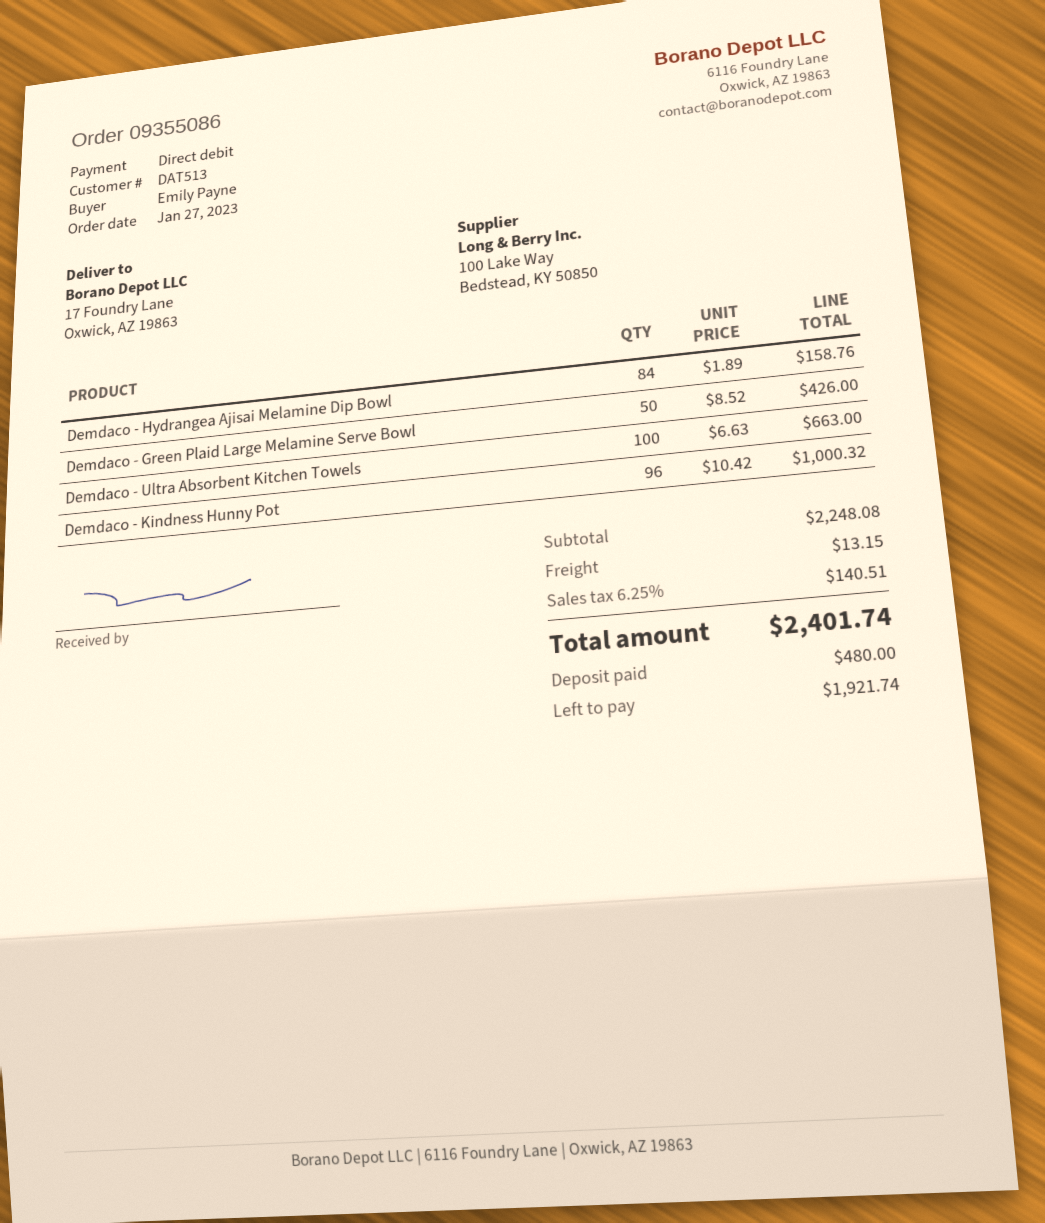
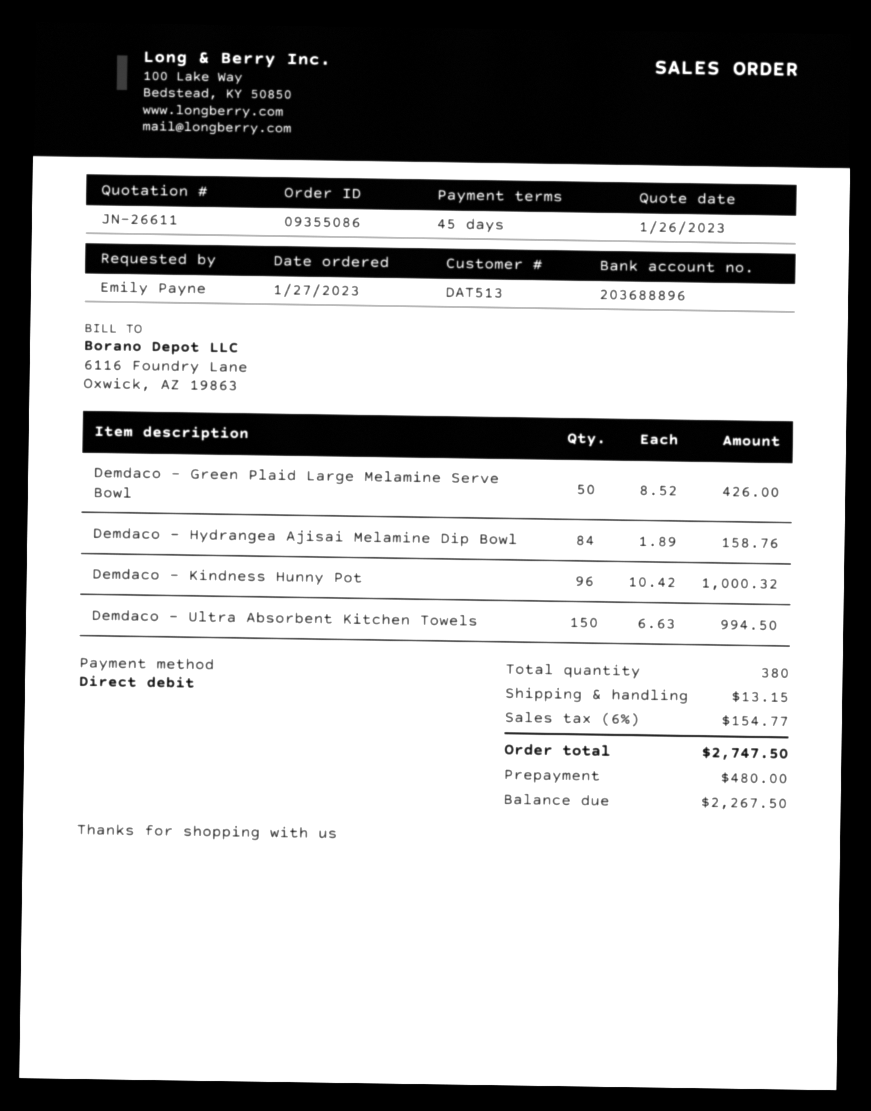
Demdaco - Ultra Absorbent Kitchen Towels: 100 x 6.63 = 663.00 -> 150 x 6.63 = 994.50
tax: 6.25% = 140.51 -> 6% = 154.77
total: 2401.74 -> 2747.50
balance: 1921.74 -> 2267.50

